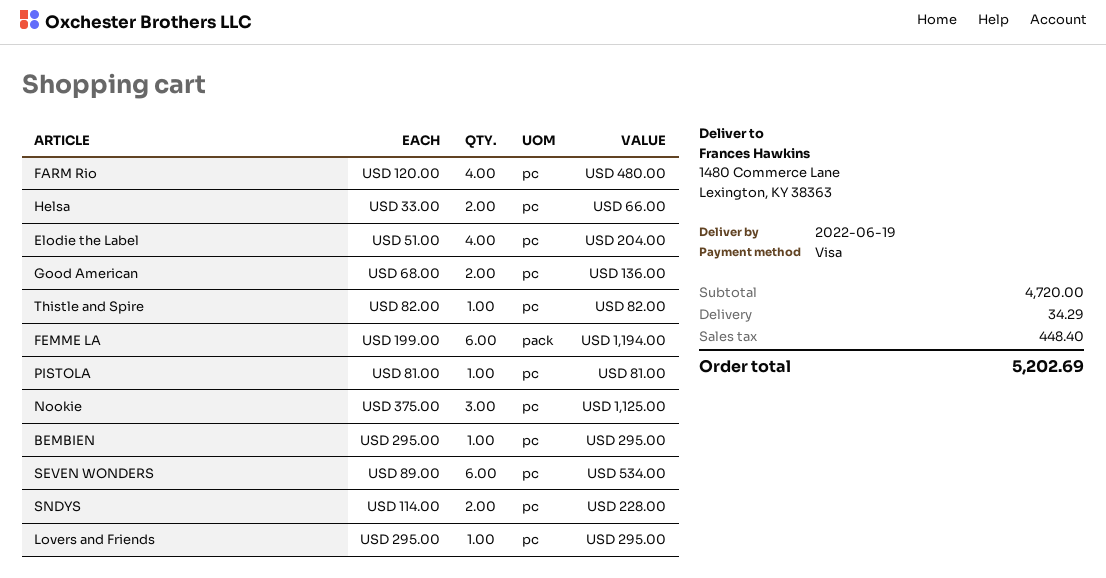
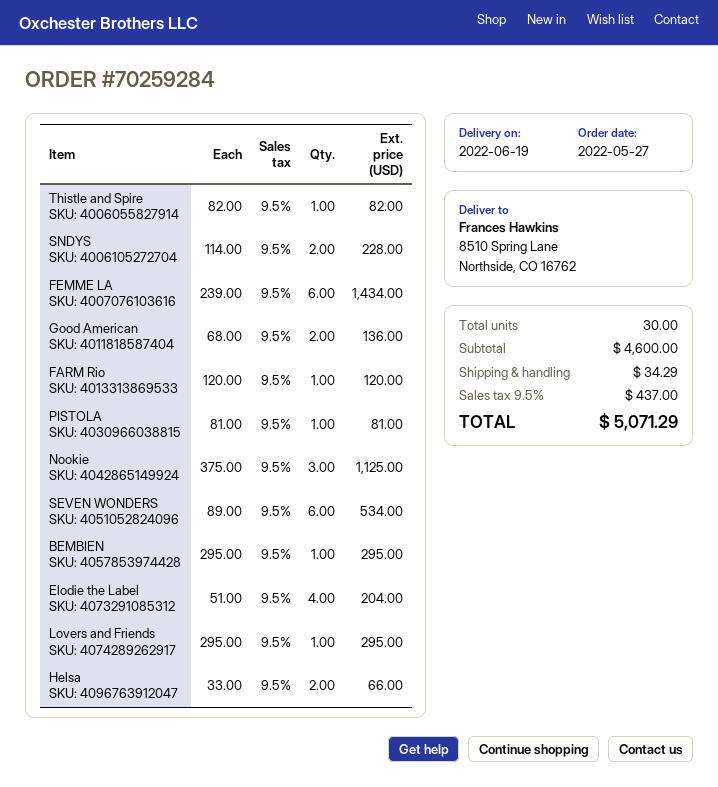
ship to: 1480 Commerce Lane, Lexington, KY 38363 -> 8510 Spring Lane, Northside, CO 16762
FARM Rio: 4 x 120.00 = 480.00 -> 1 x 120.00 = 120.00
FEMME LA: 6 x 199.00 = 1194.00 -> 6 x 239.00 = 1434.00
subtotal: 4720.00 -> 4600.00
tax: 448.40 -> 437.00
total: 5202.69 -> 5071.29

